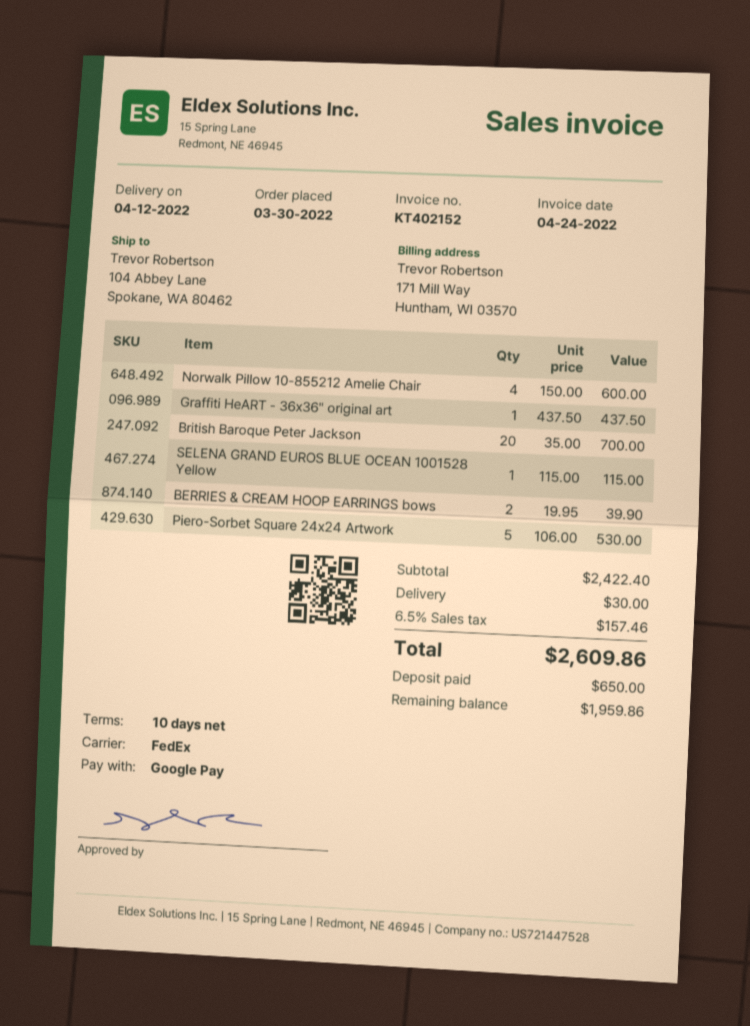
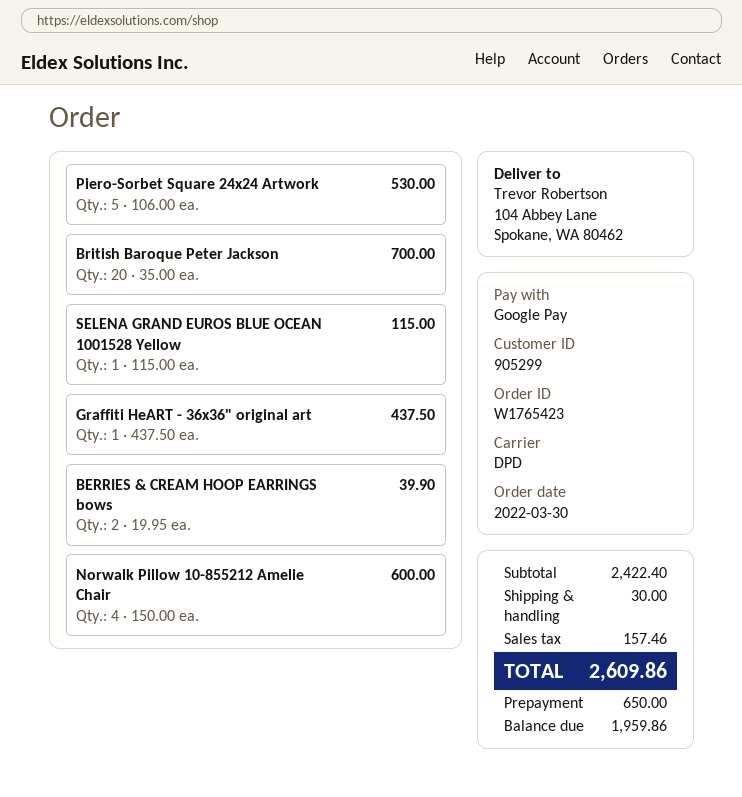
shipping method: FedEx -> DPD

